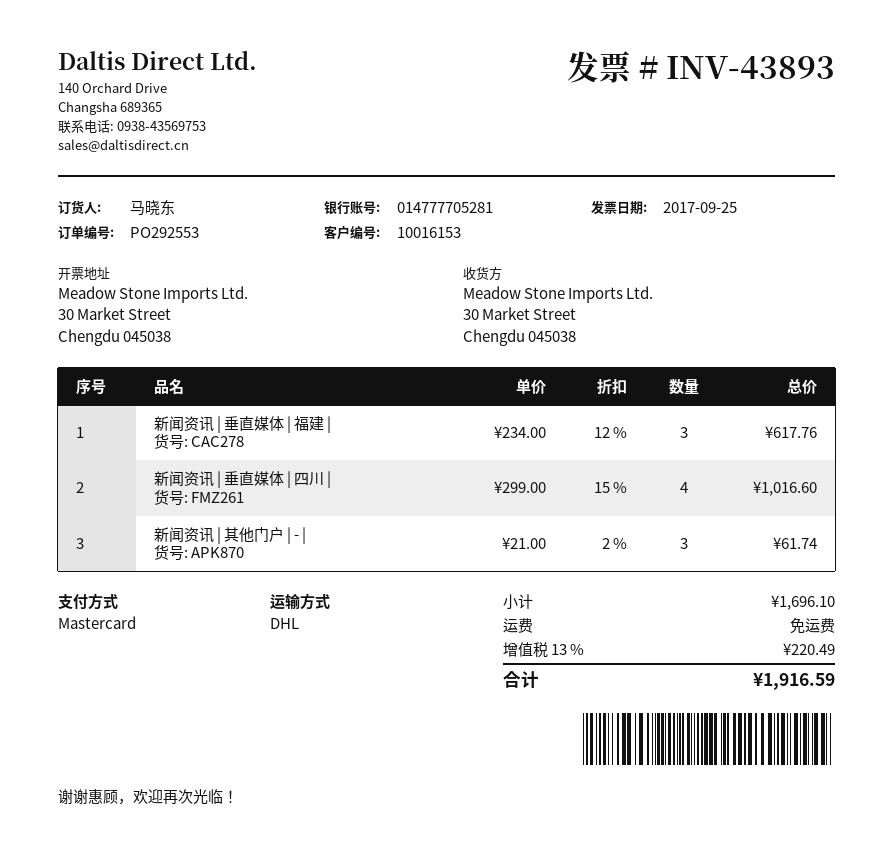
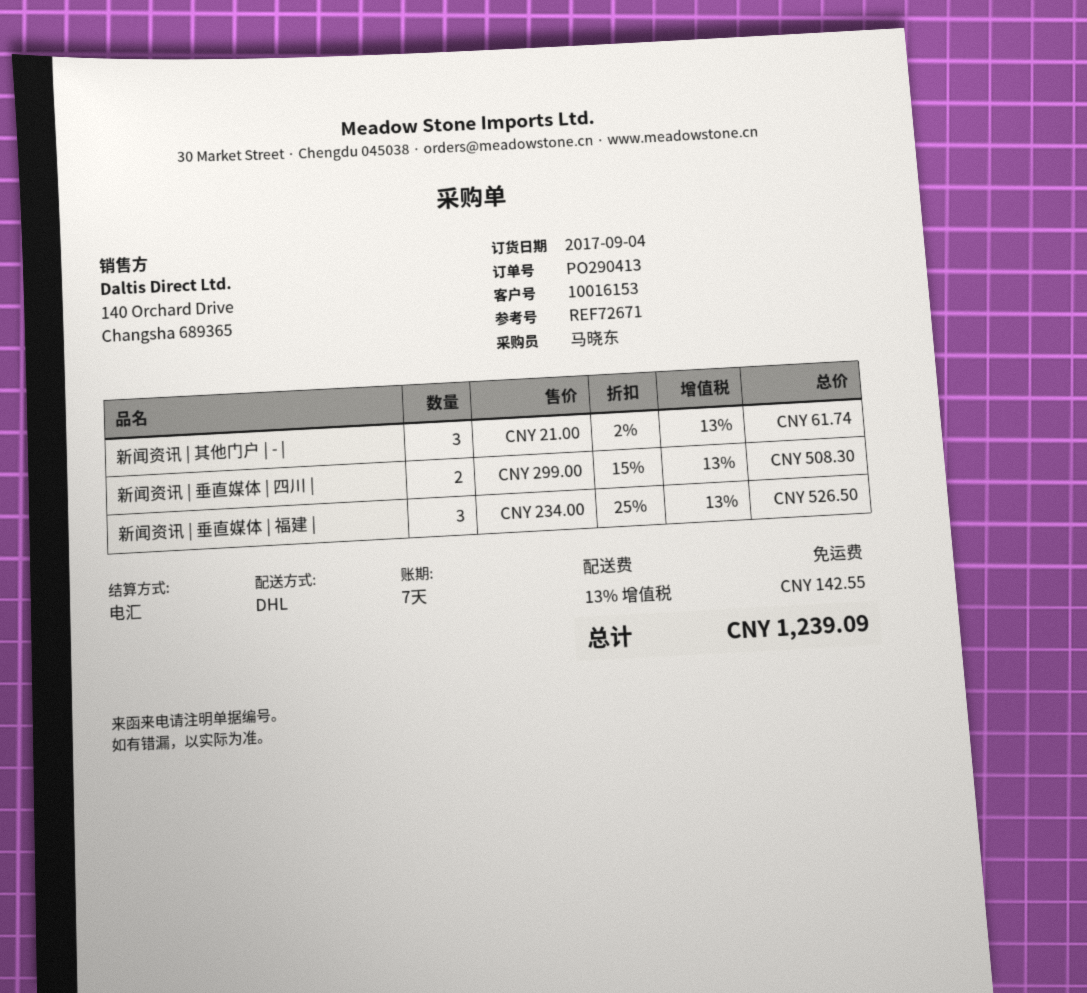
order number: PO292553 -> PO290413
payment method: Mastercard -> bank transfer
新闻资讯 | 垂直媒体 | 福建 |: 3 x 234.00 - 12% = 617.76 -> 3 x 234.00 - 25% = 526.50
新闻资讯 | 垂直媒体 | 四川 |: 4 x 299.00 - 15% = 1016.60 -> 2 x 299.00 - 15% = 508.30
tax: 13% = 220.49 -> 13% = 142.55
total: 1916.59 -> 1239.09

